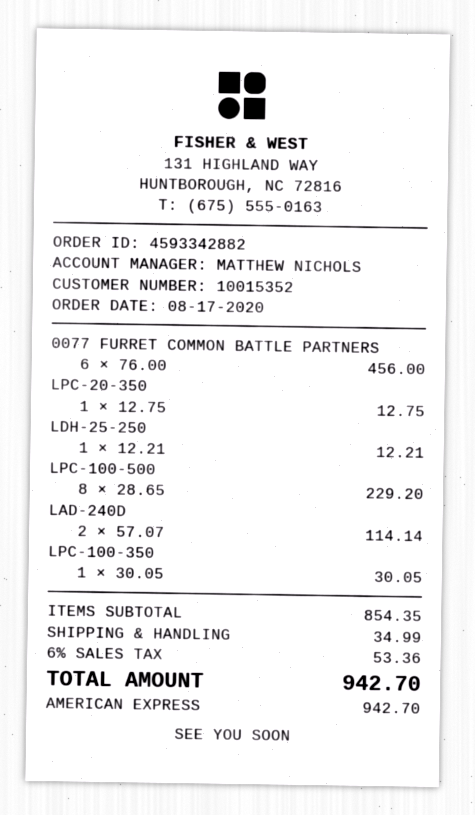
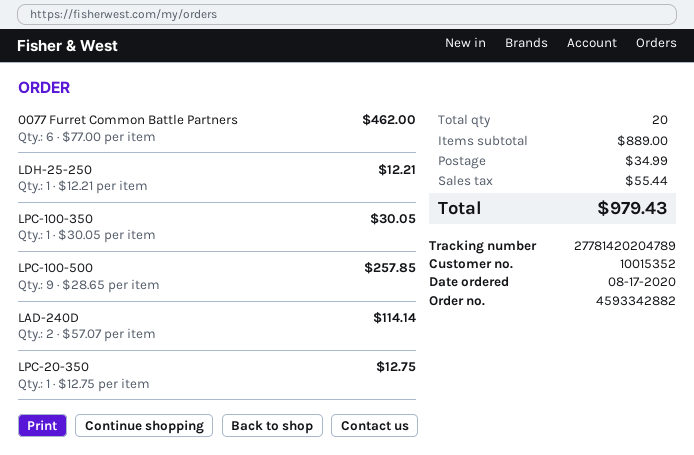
0077 FURRET COMMON BATTLE PARTNERS: 6 x 76.00 = 456.00 -> 6 x 77.00 = 462.00
LPC-100-500: 8 x 28.65 = 229.20 -> 9 x 28.65 = 257.85
subtotal: 854.35 -> 889.00
tax: 53.36 -> 55.44
total: 942.70 -> 979.43

